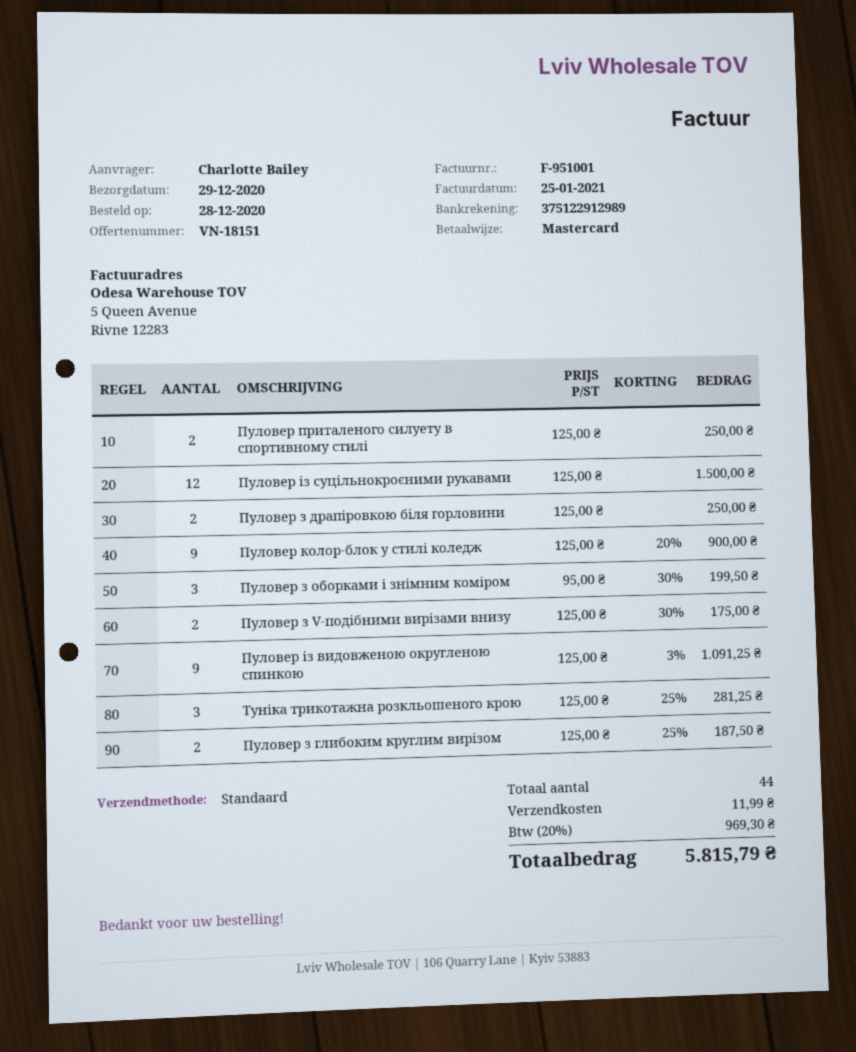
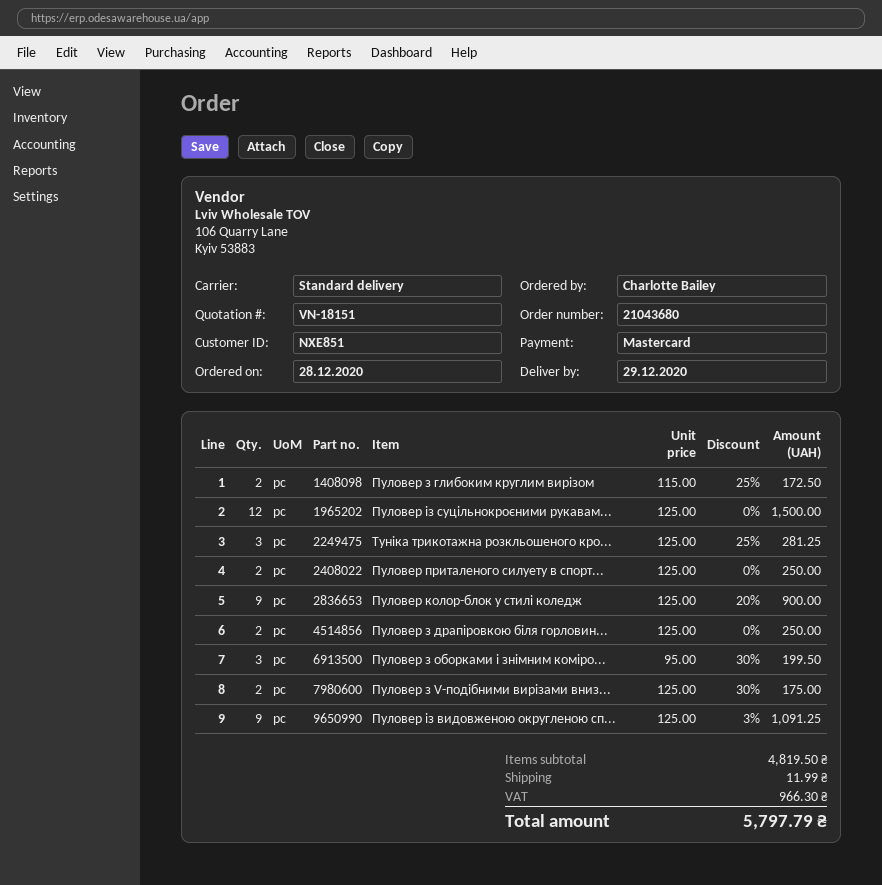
Пуловер з глибоким круглим вирізом: 2 x 125.00 - 25% = 187.50 -> 2 x 115.00 - 25% = 172.50
tax: 969.30 -> 966.30
total: 5815.79 -> 5797.79

